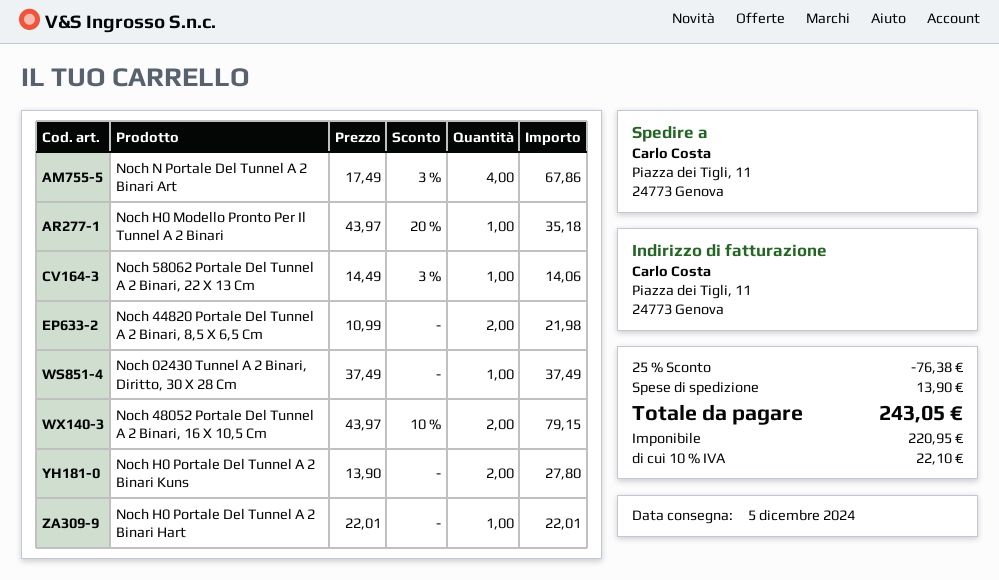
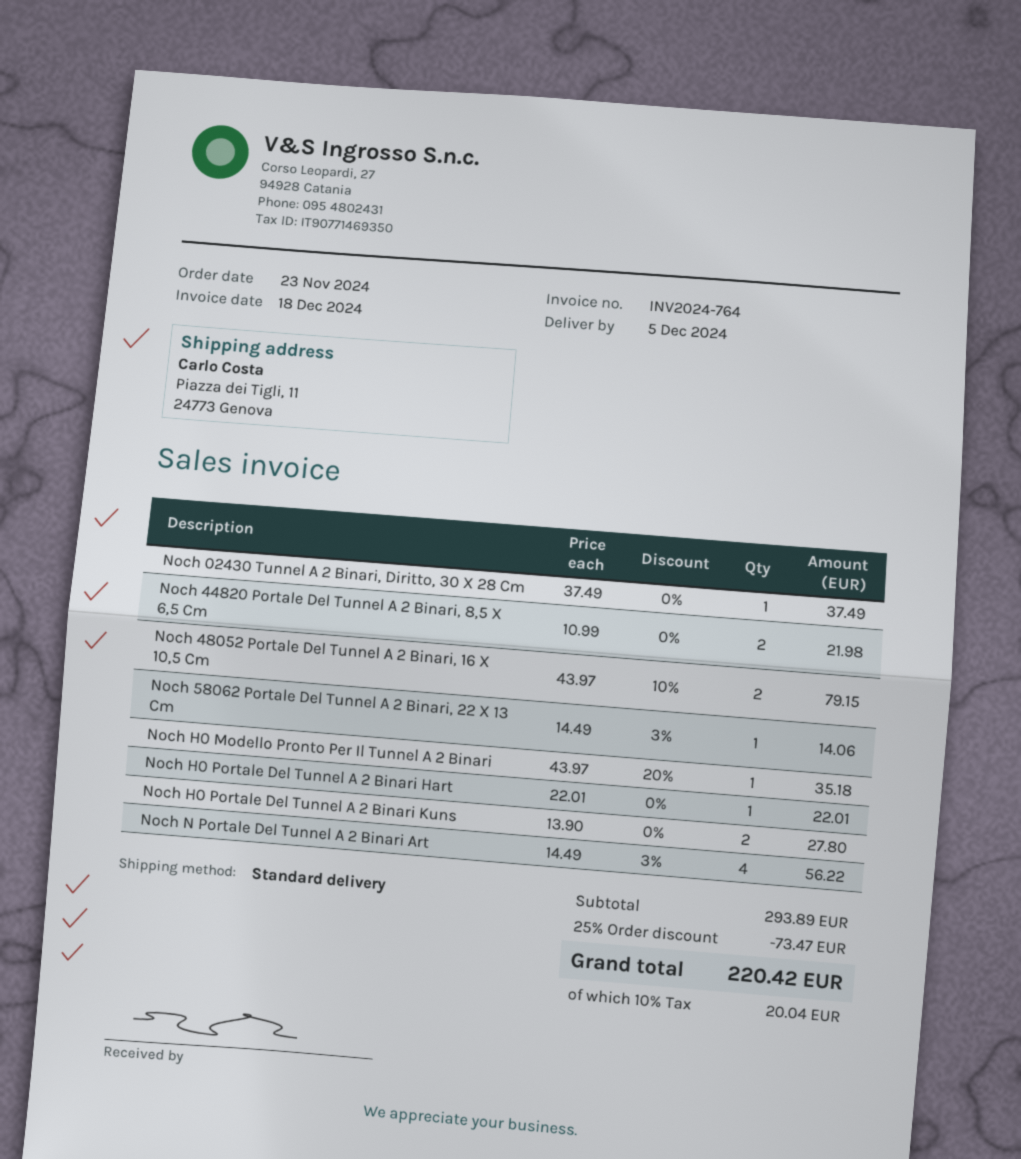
Noch N Portale Del Tunnel A 2 Binari Art: 4 x 17.49 - 3% = 67.86 -> 4 x 14.49 - 3% = 56.22
discount: 25% = 76.38 -> 25% = 73.47
shipping: 13.90 -> none
tax: 10% = 22.10 -> 10% = 20.04
total: 243.05 -> 220.42

